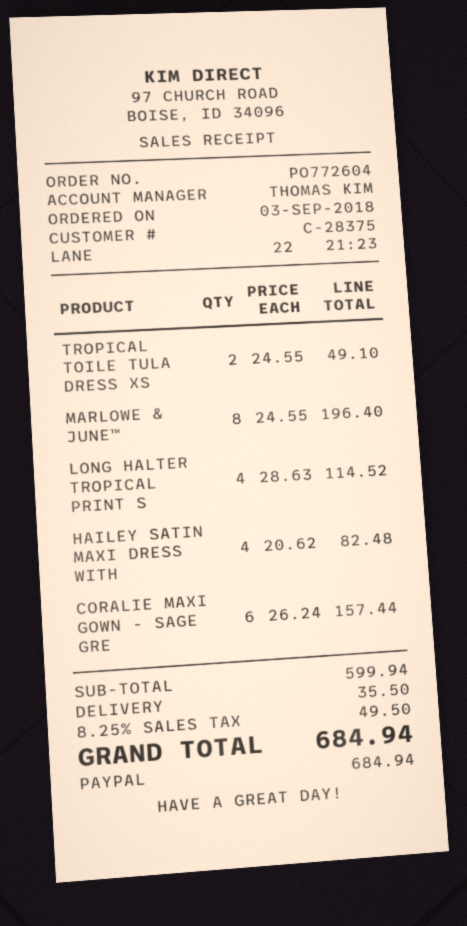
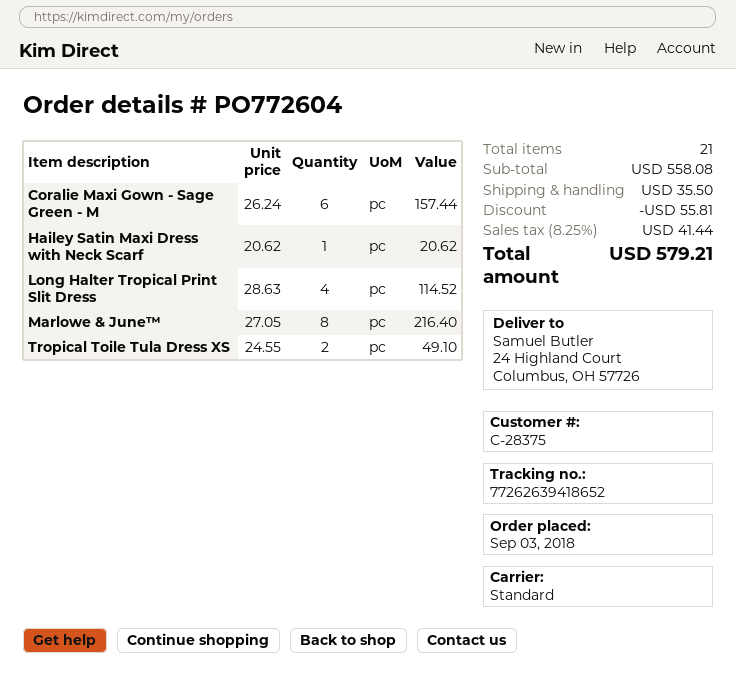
MARLOWE & JUNE™: 8 x 24.55 = 196.40 -> 8 x 27.05 = 216.40
HAILEY SATIN MAXI DRESS WITH: 4 x 20.62 = 82.48 -> 1 x 20.62 = 20.62
subtotal: 599.94 -> 558.08
discount: none -> 55.81
tax: 8.25% = 49.50 -> 8.25% = 41.44
total: 684.94 -> 579.21

